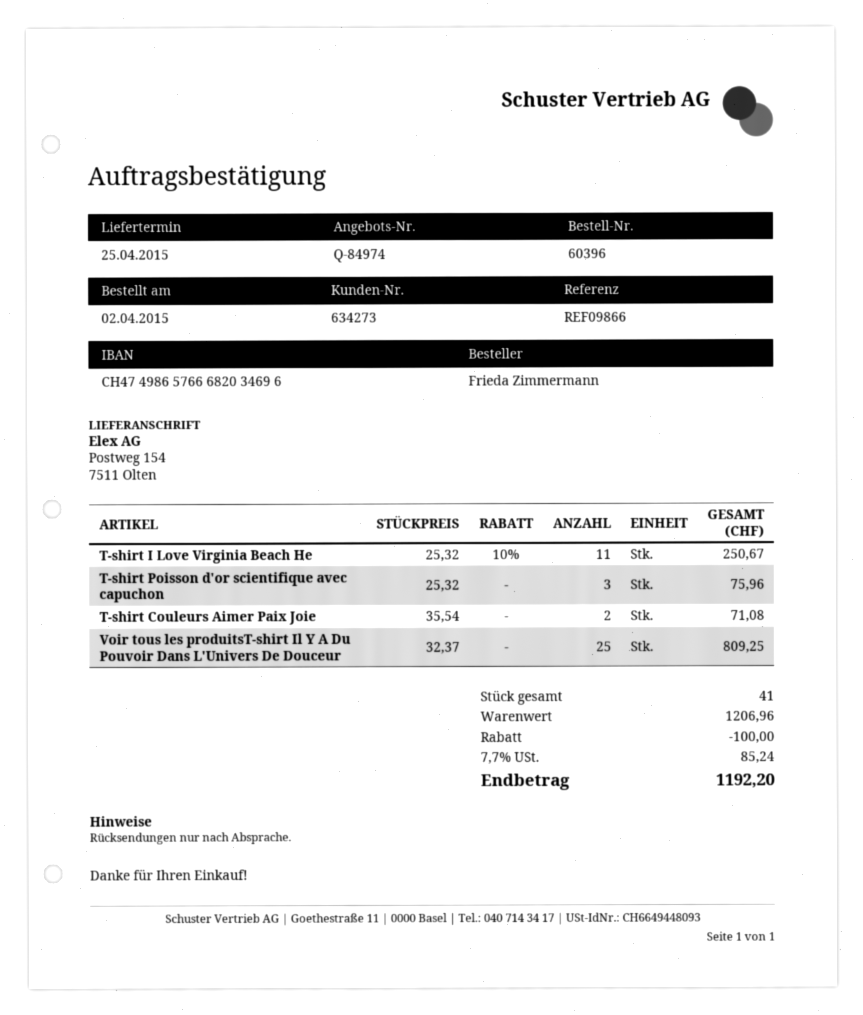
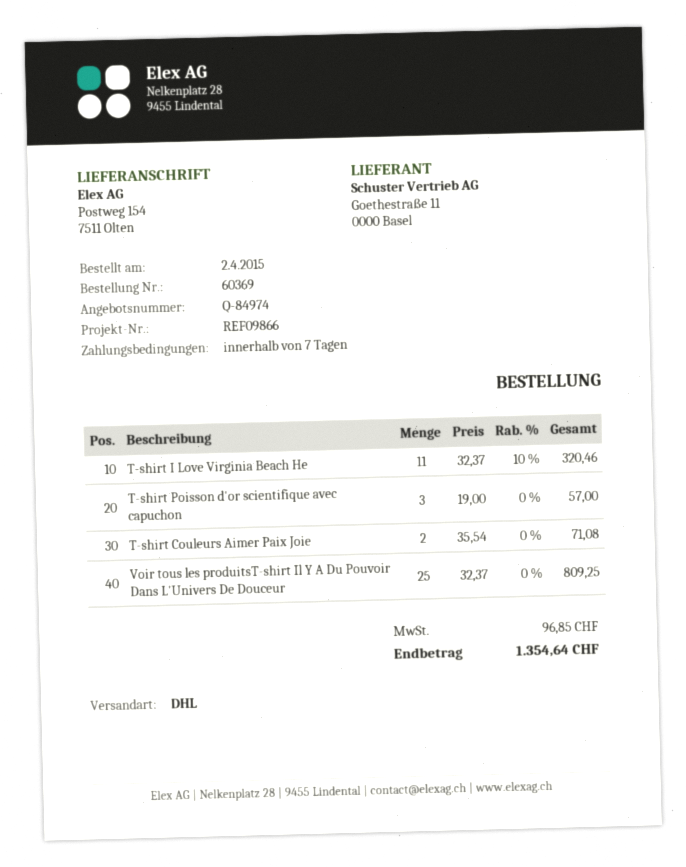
order number: 60396 -> 60369
T-shirt I Love Virginia Beach He: 11 x 25.32 - 10% = 250.67 -> 11 x 32.37 - 10% = 320.46
T-shirt Poisson d'or scientifique avec capuchon: 3 x 25.32 = 75.96 -> 3 x 19.00 = 57.00
discount: 100.00 -> none
tax: 85.24 -> 96.85
total: 1192.20 -> 1354.64

